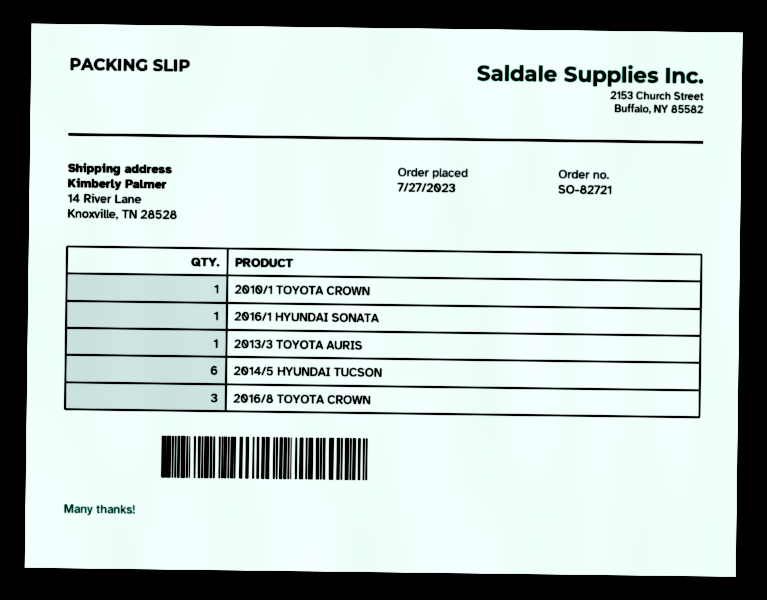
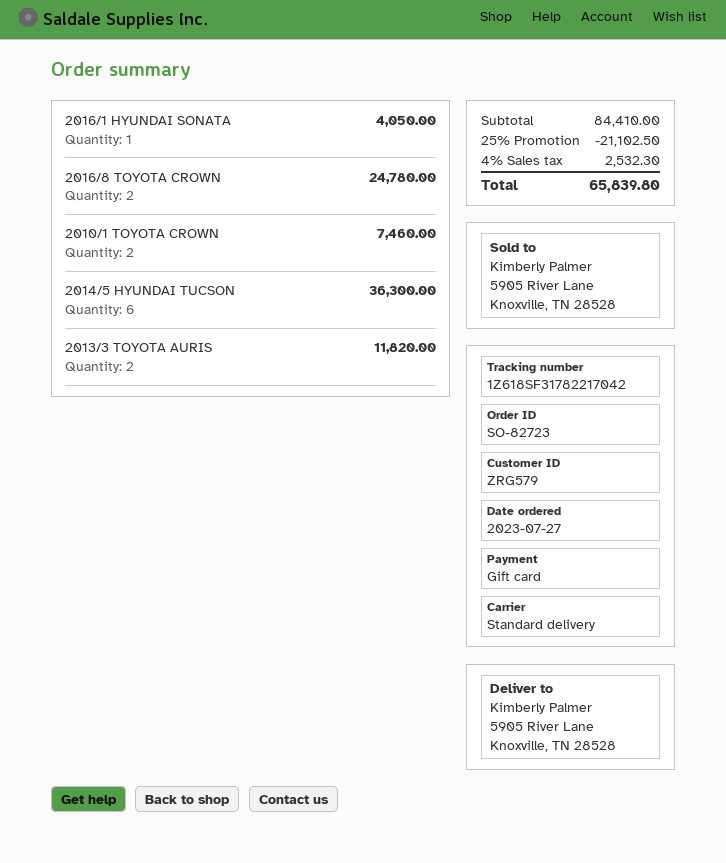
order number: SO-82721 -> SO-82723
ship to: 14 River Lane, Knoxville, TN 28528 -> 5905 River Lane, Knoxville, TN 28528
2010/1 TOYOTA CROWN: 1 -> 2
2013/3 TOYOTA AURIS: 1 -> 2
2016/8 TOYOTA CROWN: 3 -> 2

